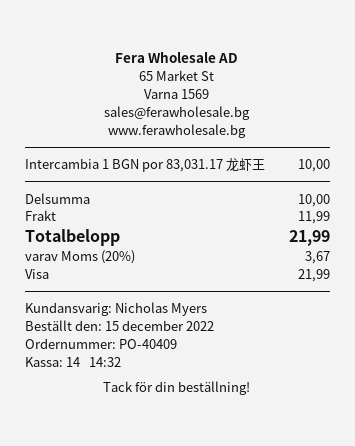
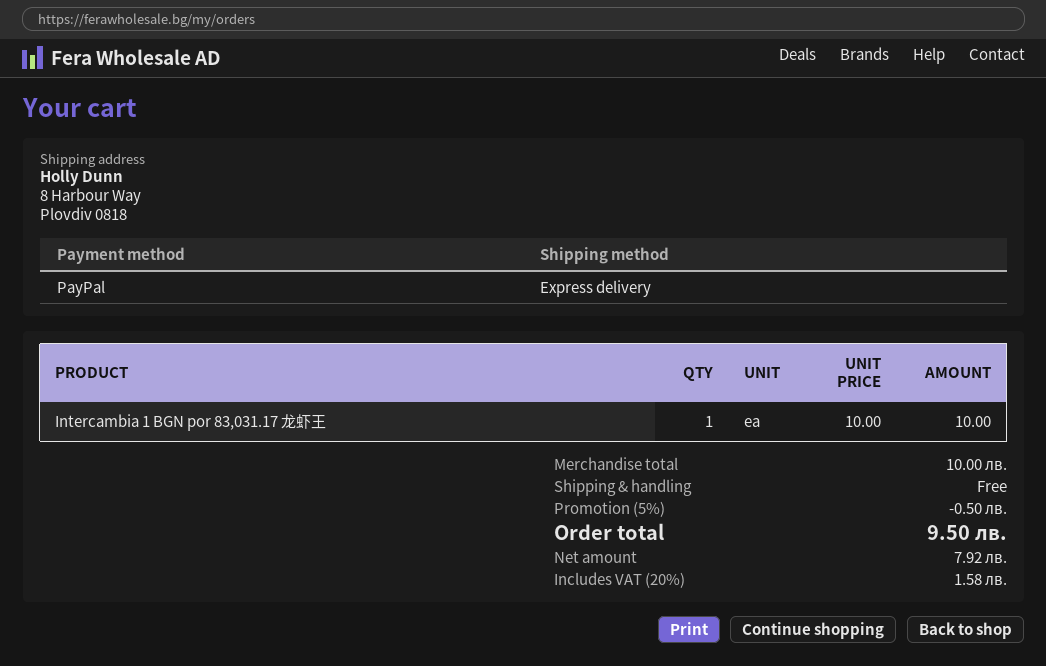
payment method: Visa -> PayPal
discount: none -> 5% = 0.50
shipping: 11.99 -> 0.00
tax: 20% = 3.67 -> 20% = 1.58
total: 21.99 -> 9.50

